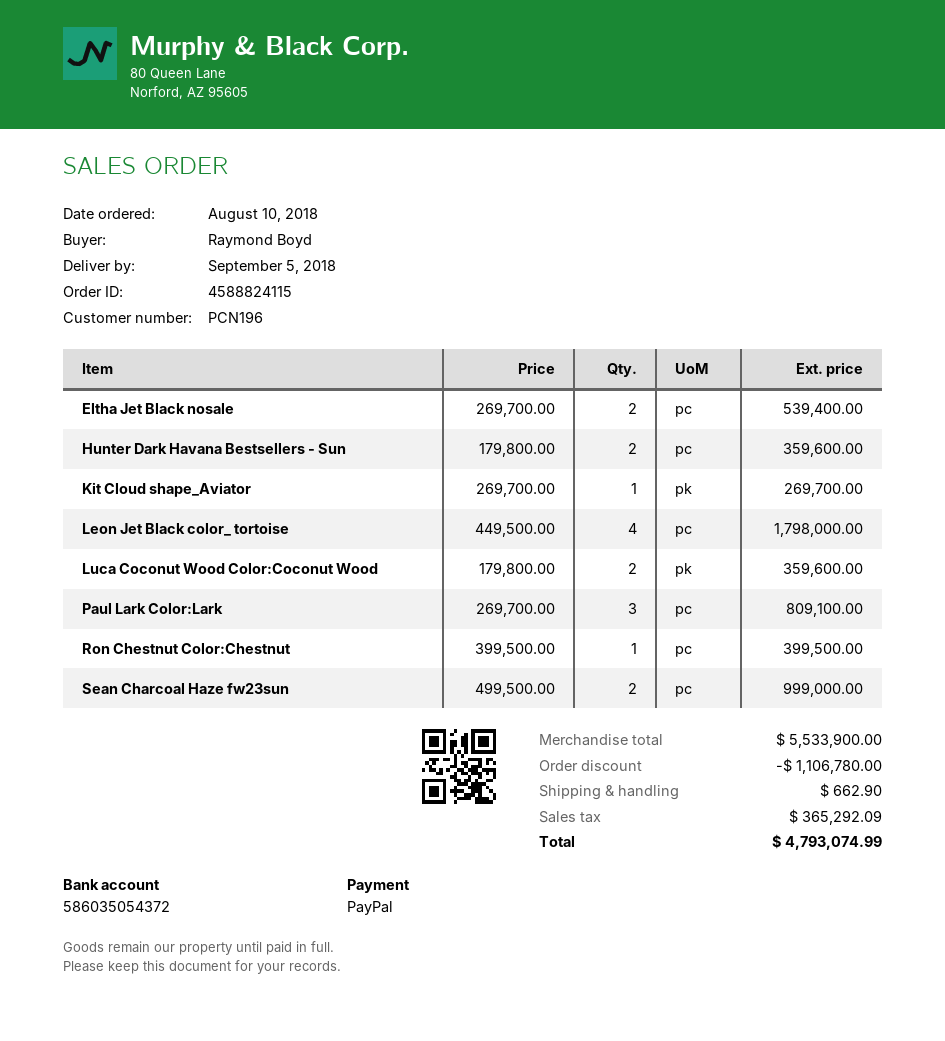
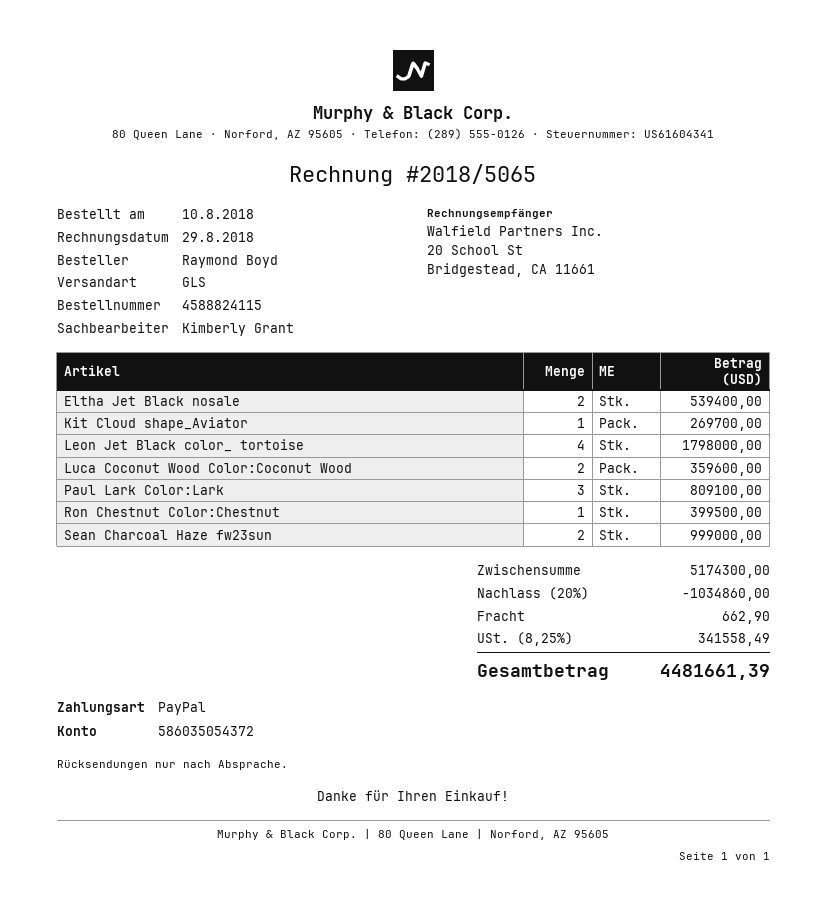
Hunter Dark Havana Bestsellers - Sun: 2 for 359600.00 -> none
subtotal: 5533900.00 -> 5174300.00
discount: 1106780.00 -> 1034860.00
tax: 365292.09 -> 341558.49
total: 4793074.99 -> 4481661.39

